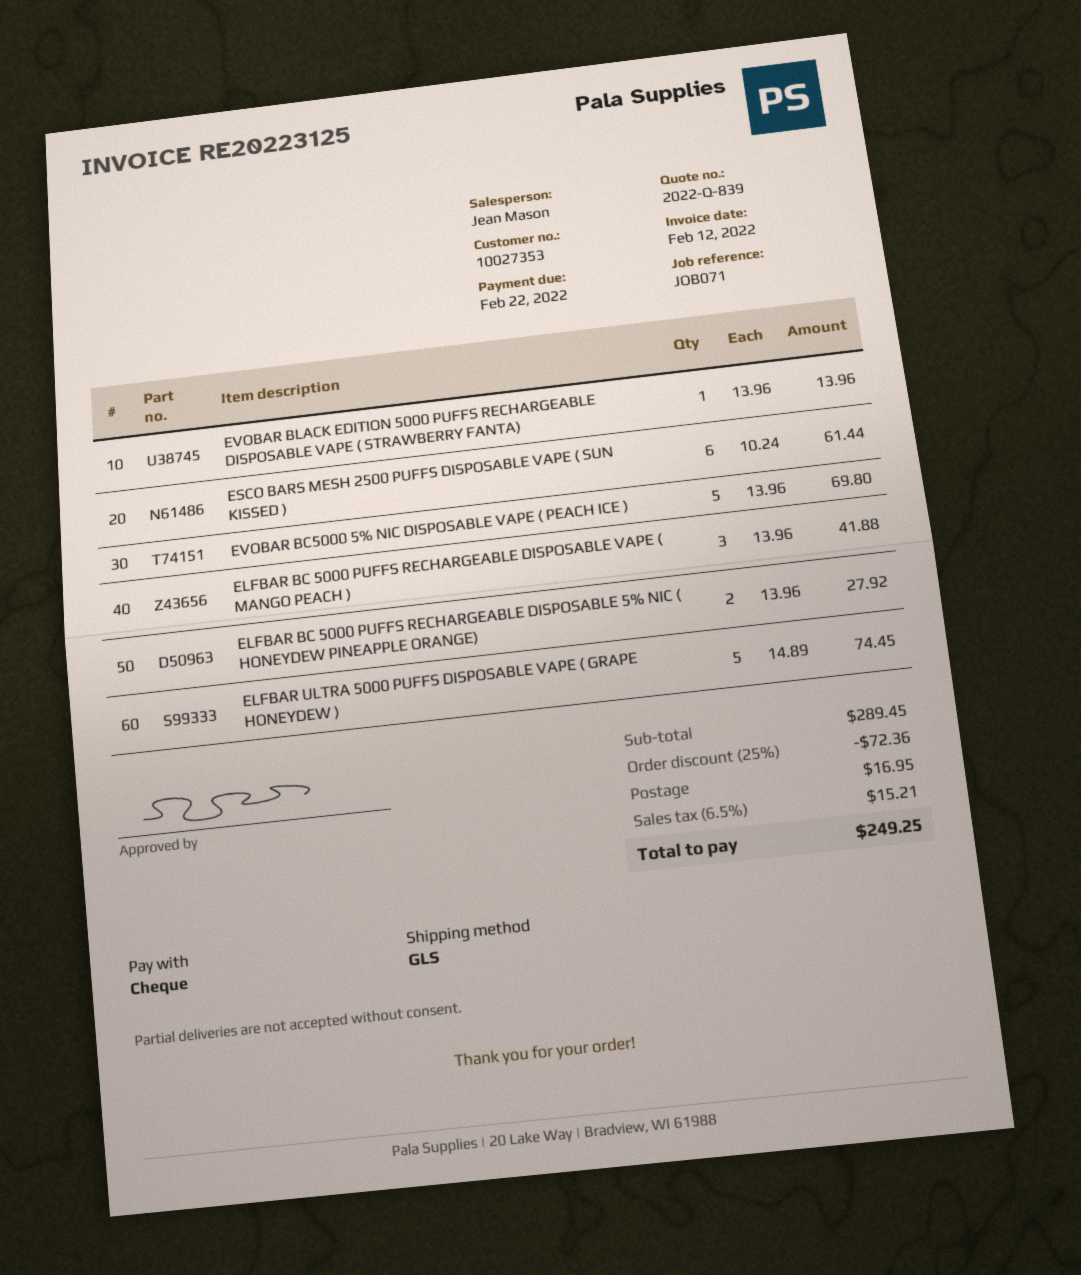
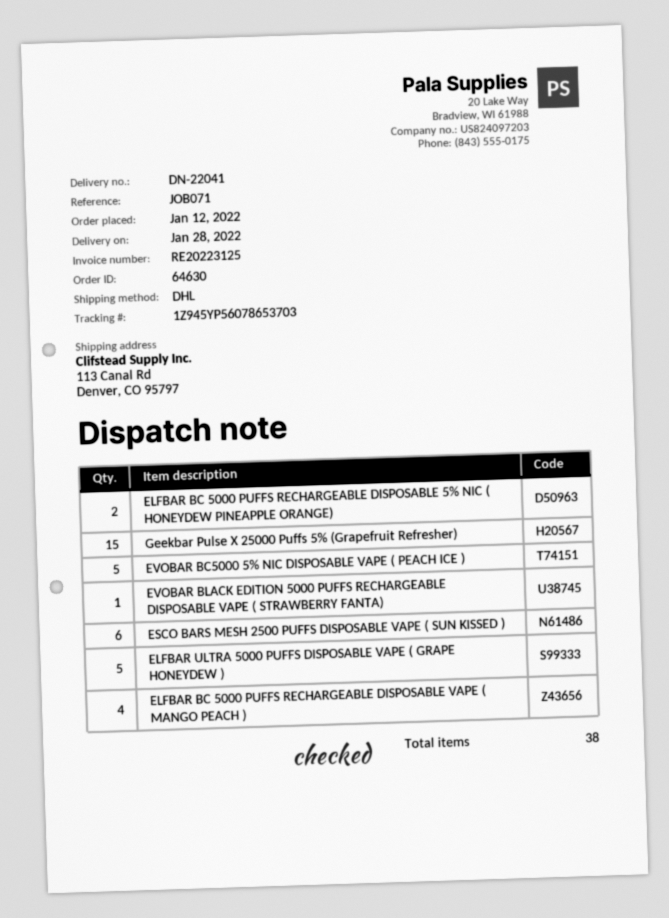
shipping method: GLS -> DHL
ELFBAR BC 5000 PUFFS RECHARGEABLE DISPOSABLE VAPE ( MANGO PEACH ): 3 -> 4
Geekbar Pulse X 25000 Puffs 5% (Grapefruit Refresher): none -> 15

